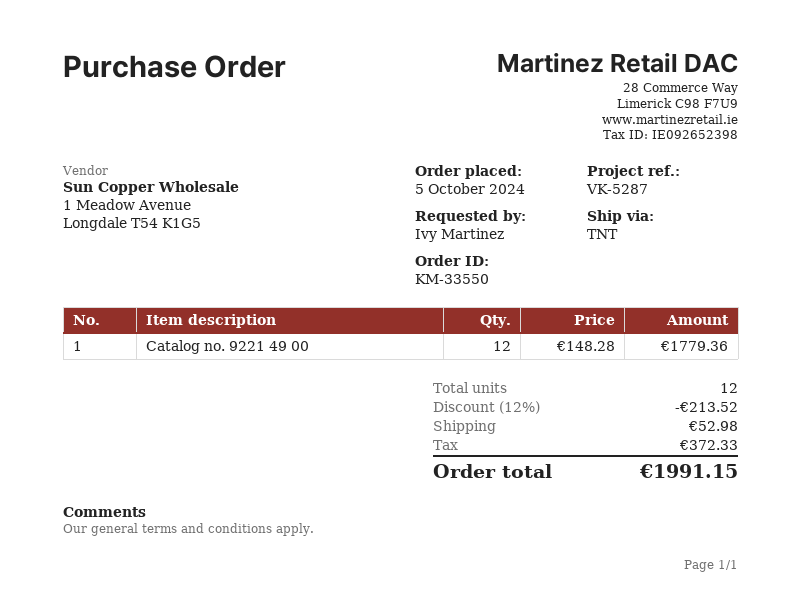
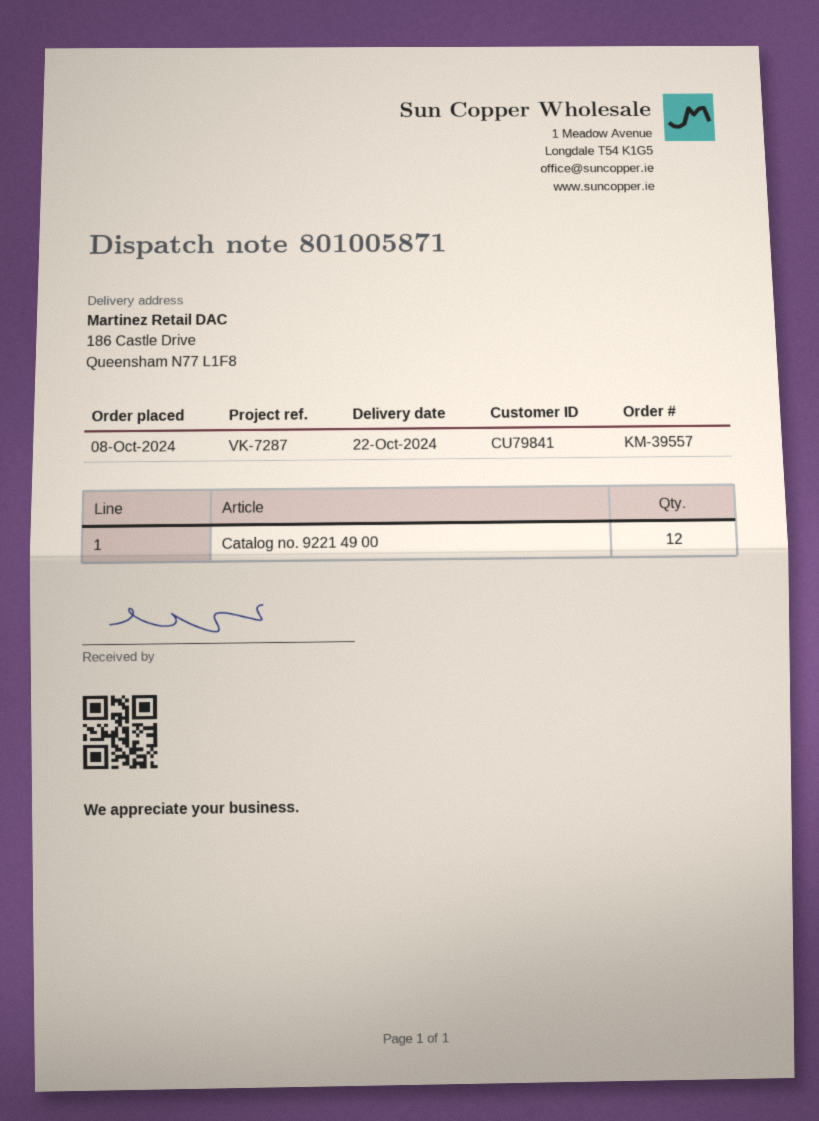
order number: KM-33550 -> KM-39557
order date: 2024-10-05 -> 2024-10-08
reference: VK-5287 -> VK-7287

